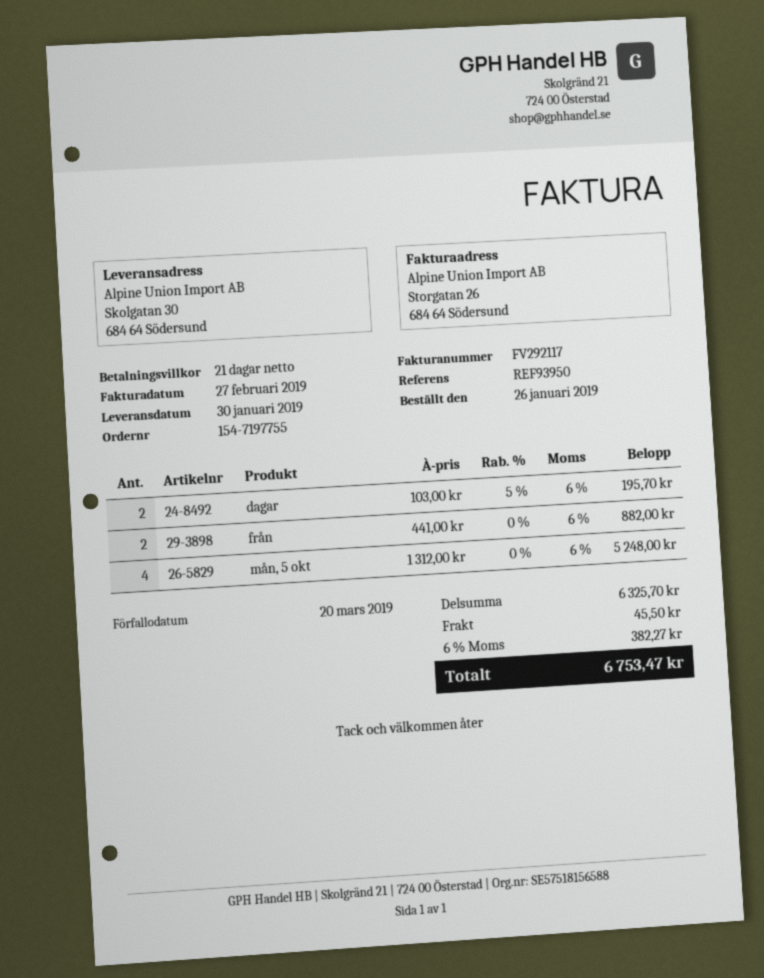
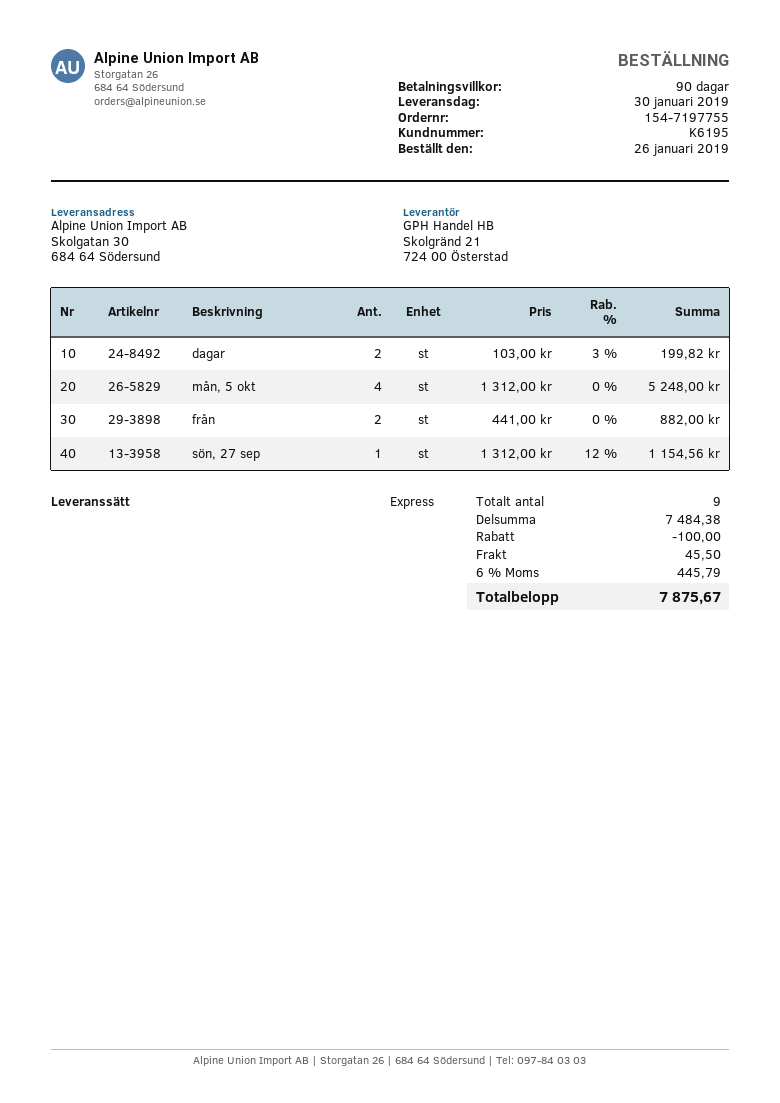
payment terms: 21 days -> 90 days
dagar: 2 x 103.00 - 5% = 195.70 -> 2 x 103.00 - 3% = 199.82
sön, 27 sep: none -> 1 x 1312.00 - 12% = 1154.56
subtotal: 6325.70 -> 7484.38
discount: none -> 100.00
tax: 6% = 382.27 -> 6% = 445.79
total: 6753.47 -> 7875.67

